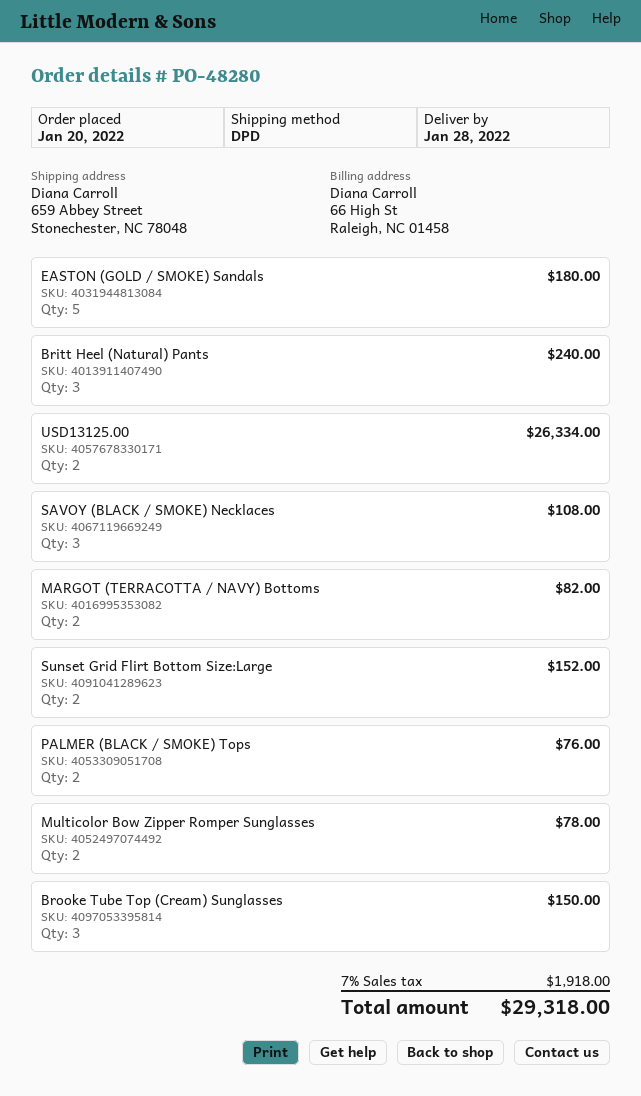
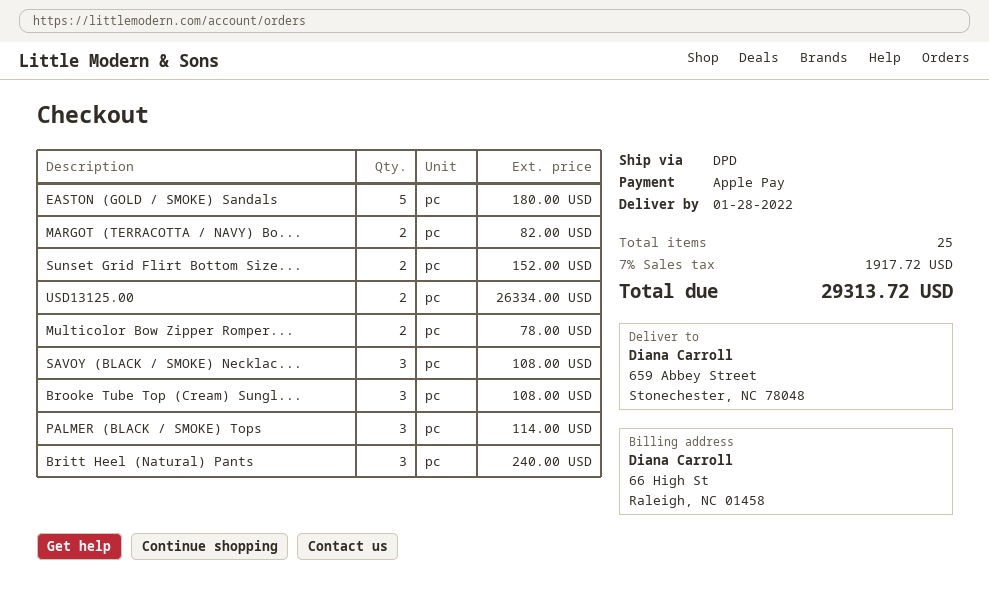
PALMER (BLACK / SMOKE) Tops: 2 for 76.00 -> 3 for 114.00
Brooke Tube Top (Cream) Sunglasses: 3 for 150.00 -> 3 for 108.00
tax: 7% = 1918.00 -> 7% = 1917.72
total: 29318.00 -> 29313.72

